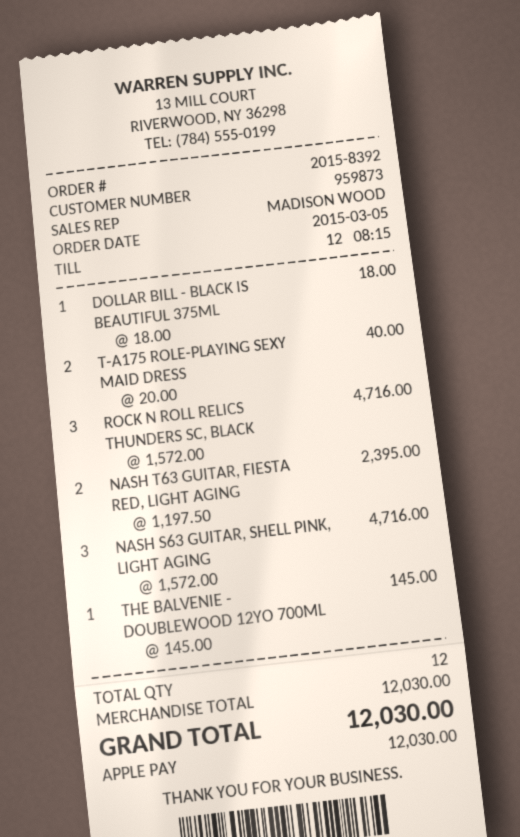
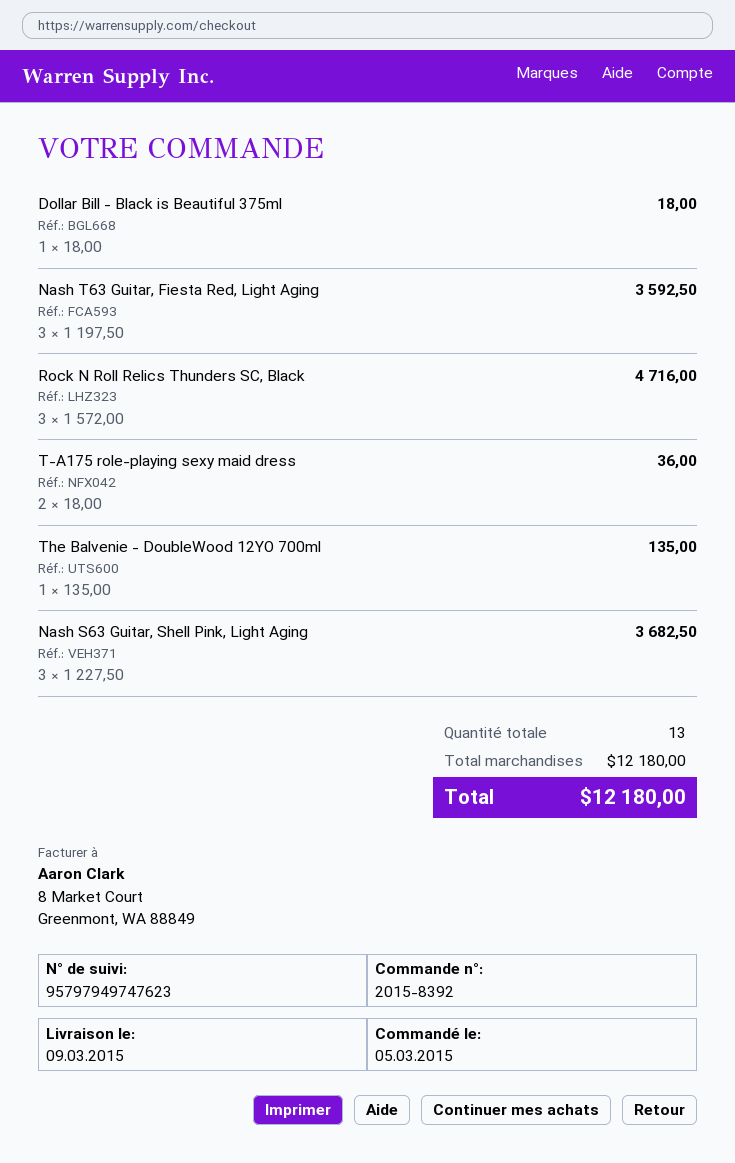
T-A175 ROLE-PLAYING SEXY MAID DRESS: 2 x 20.00 = 40.00 -> 2 x 18.00 = 36.00
NASH T63 GUITAR, FIESTA RED, LIGHT AGING: 2 x 1197.50 = 2395.00 -> 3 x 1197.50 = 3592.50
NASH S63 GUITAR, SHELL PINK, LIGHT AGING: 3 x 1572.00 = 4716.00 -> 3 x 1227.50 = 3682.50
THE BALVENIE - DOUBLEWOOD 12YO 700ML: 1 x 145.00 = 145.00 -> 1 x 135.00 = 135.00
total quantity: 12 -> 13
subtotal: 12030.00 -> 12180.00
total: 12030.00 -> 12180.00

